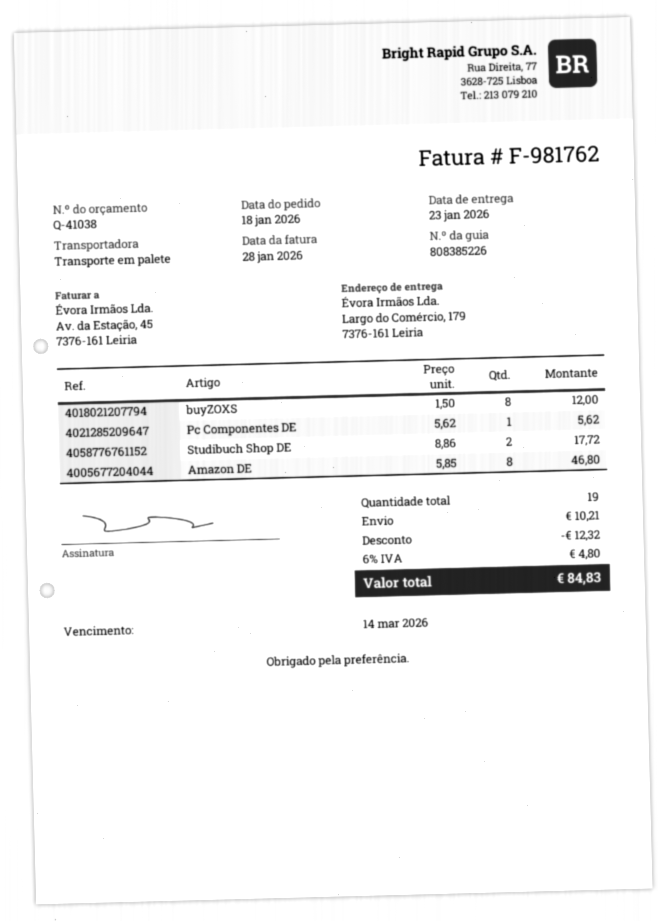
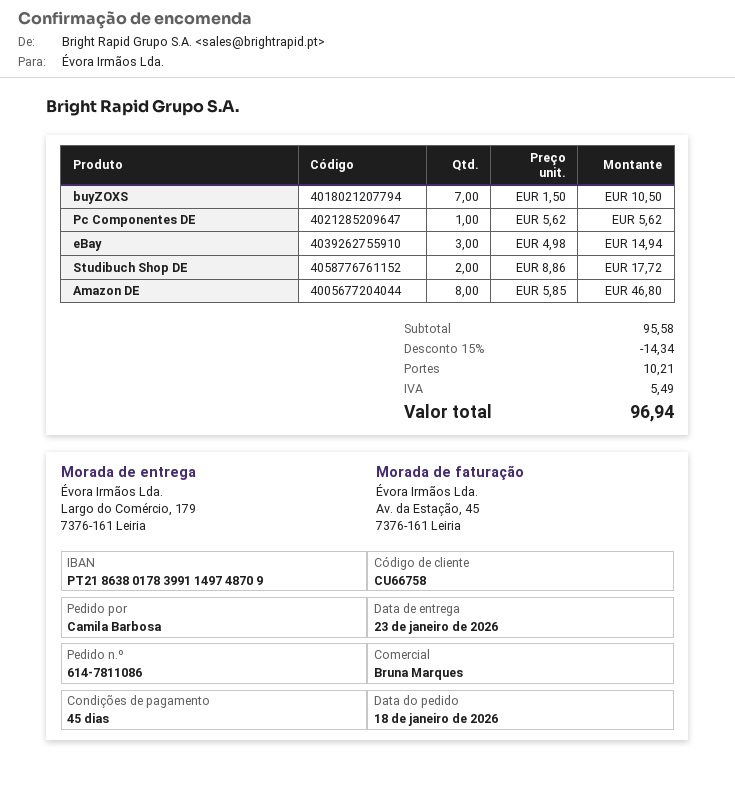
buyZOXS: 8 x 1.50 = 12.00 -> 7 x 1.50 = 10.50
eBay: none -> 3 x 4.98 = 14.94
discount: 12.32 -> 14.34
tax: 4.80 -> 5.49
total: 84.83 -> 96.94

